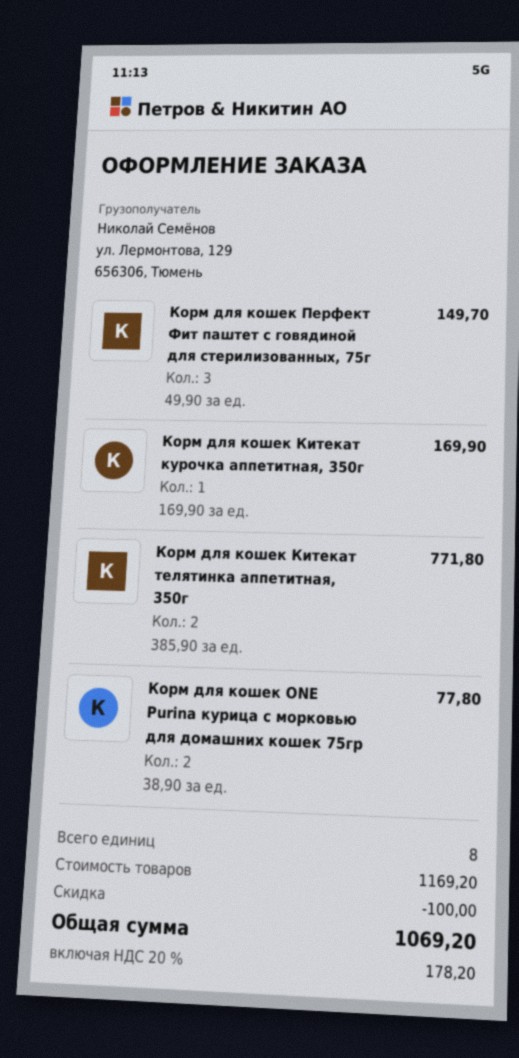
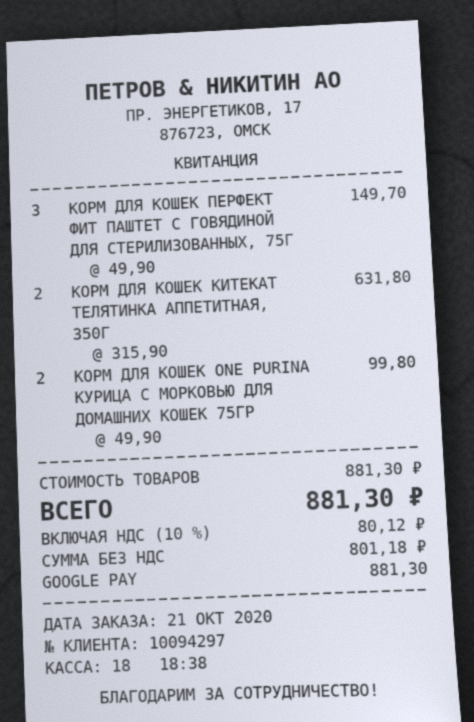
Корм для кошек Китекат курочка аппетитная, 350г: 1 x 169.90 = 169.90 -> none
Корм для кошек Китекат телятинка аппетитная, 350г: 2 x 385.90 = 771.80 -> 2 x 315.90 = 631.80
Корм для кошек ONE Purina курица с морковью для домашних кошек 75гр: 2 x 38.90 = 77.80 -> 2 x 49.90 = 99.80
subtotal: 1169.20 -> 881.30
discount: 100.00 -> none
tax: 20% = 178.20 -> 10% = 80.12
total: 1069.20 -> 881.30

